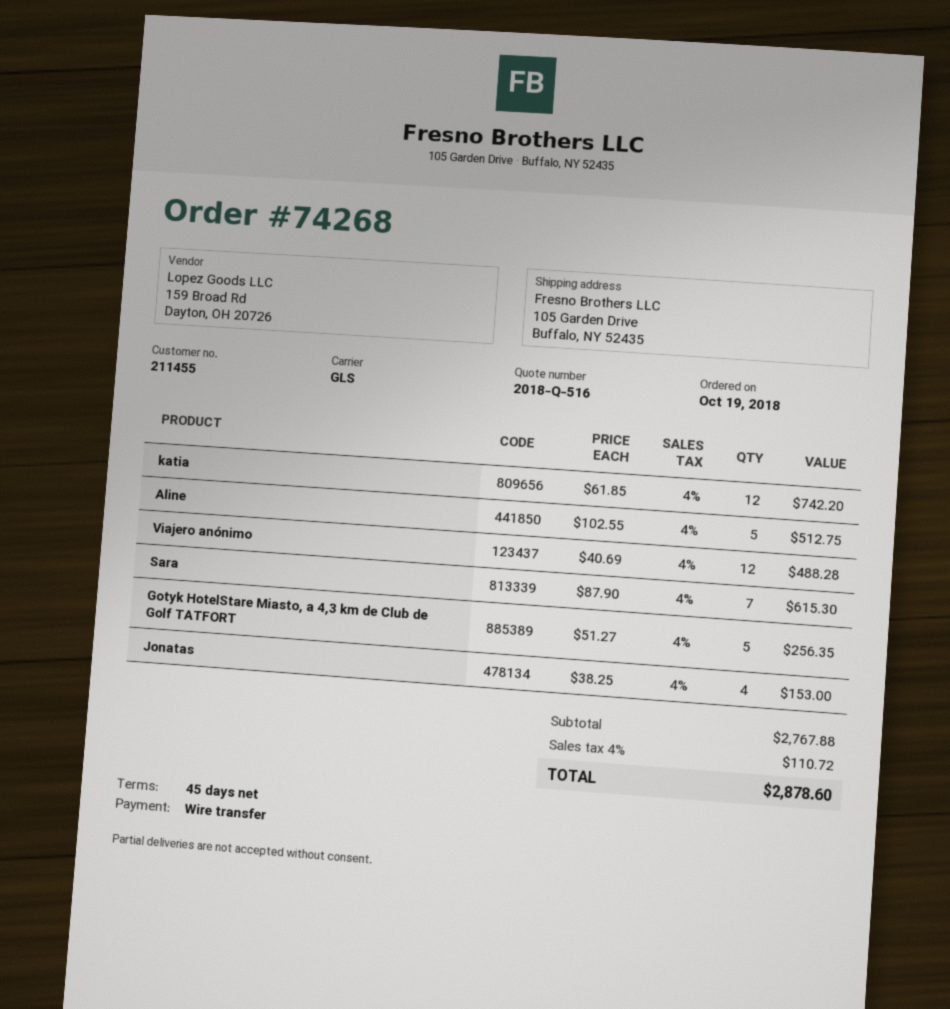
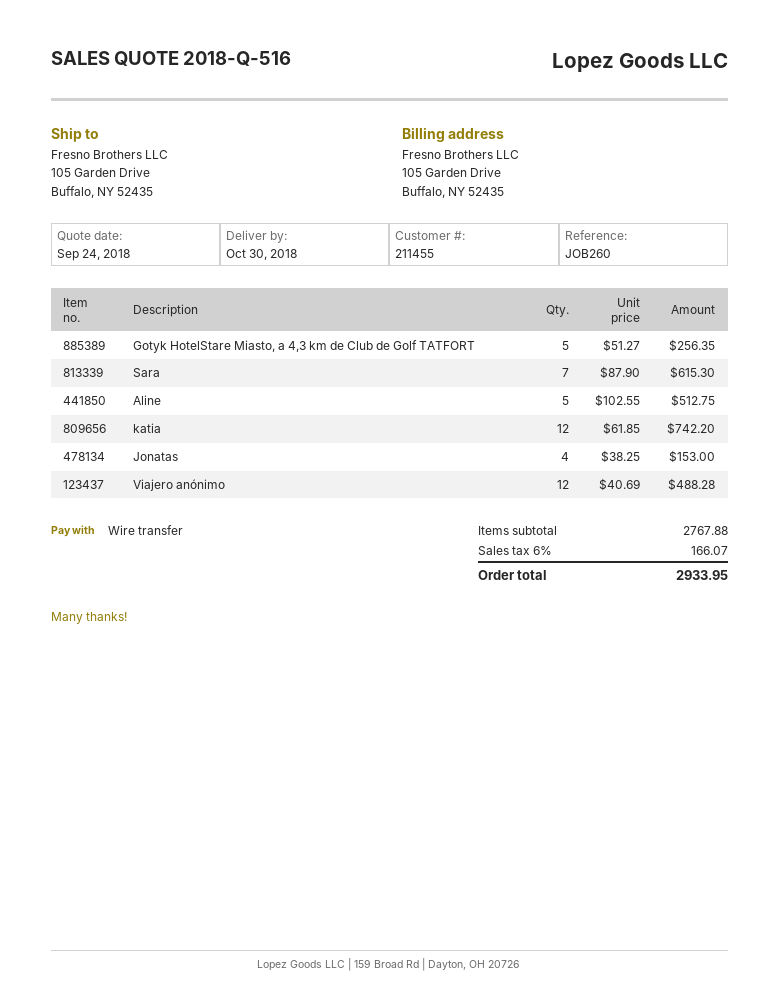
tax: 4% = 110.72 -> 6% = 166.07
total: 2878.60 -> 2933.95

